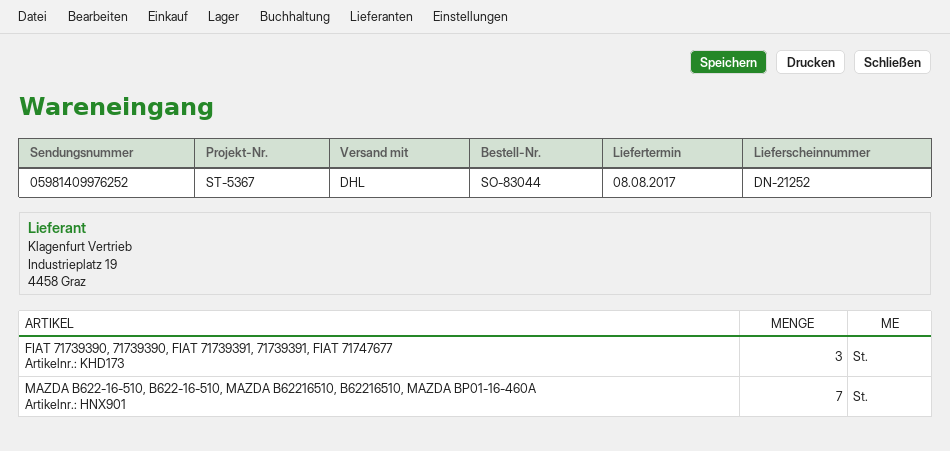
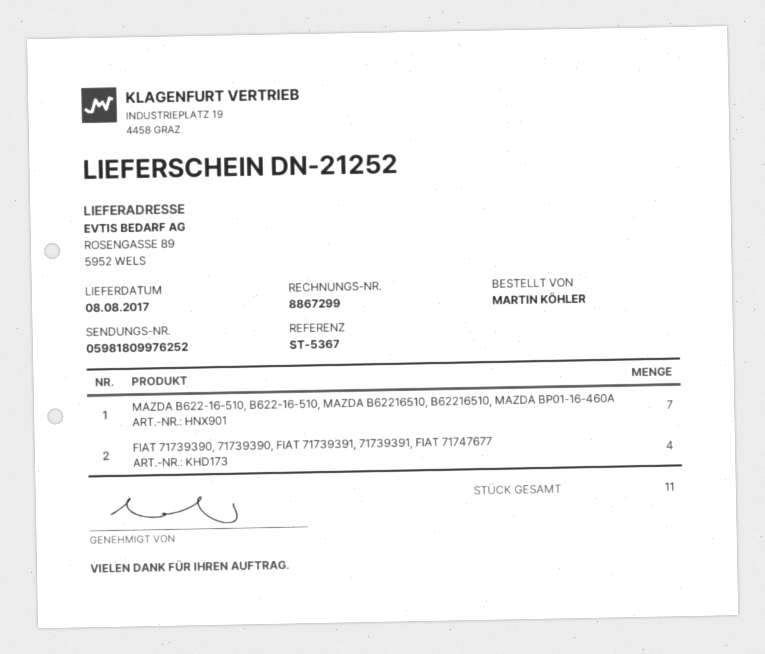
tracking number: 05981409976252 -> 05981809976252
FIAT 71739390, 71739390, FIAT 71739391, 71739391, FIAT 71747677: 3 -> 4

